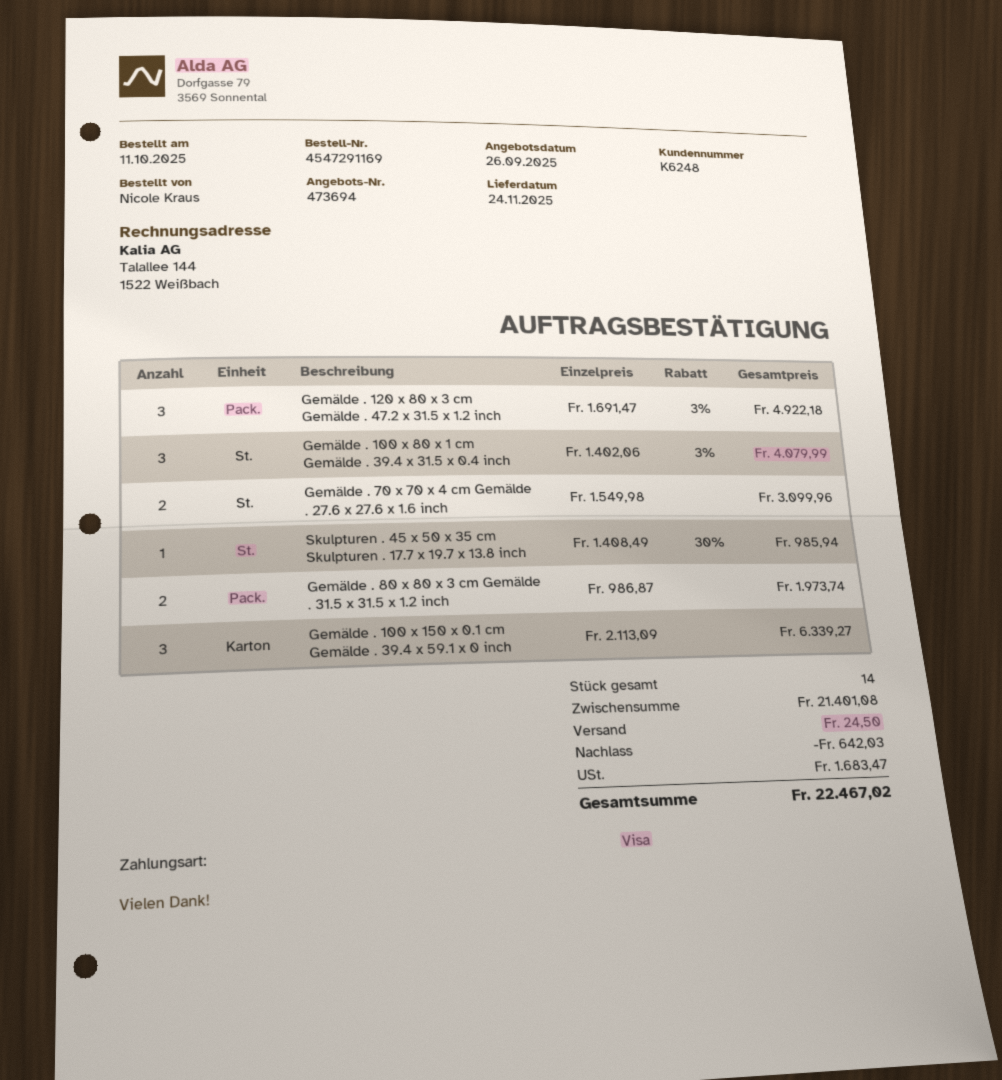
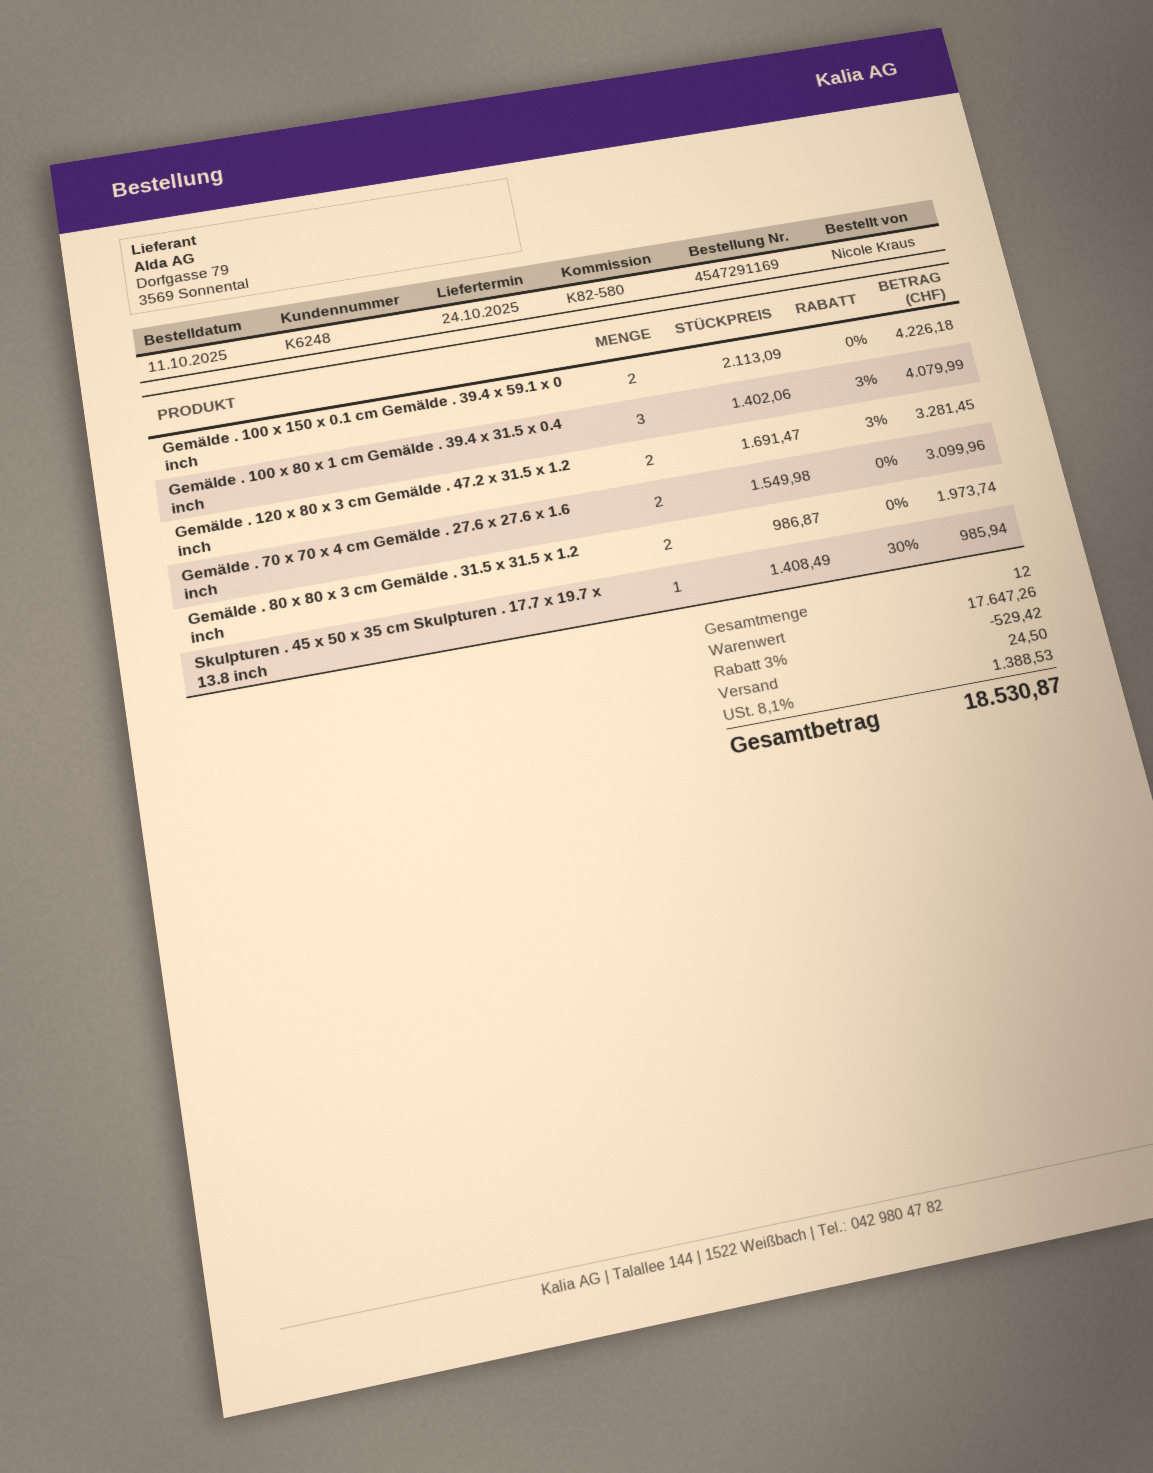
delivery date: 2025-11-24 -> 2025-10-24
Gemälde . 120 x 80 x 3 cm Gemälde . 47.2 x 31.5 x 1.2 inch: 3 x 1691.47 - 3% = 4922.18 -> 2 x 1691.47 - 3% = 3281.45
Gemälde . 100 x 150 x 0.1 cm Gemälde . 39.4 x 59.1 x 0 inch: 3 x 2113.09 = 6339.27 -> 2 x 2113.09 = 4226.18
total quantity: 14 -> 12
subtotal: 21401.08 -> 17647.26
discount: 642.03 -> 529.42
tax: 1683.47 -> 1388.53
total: 22467.02 -> 18530.87

